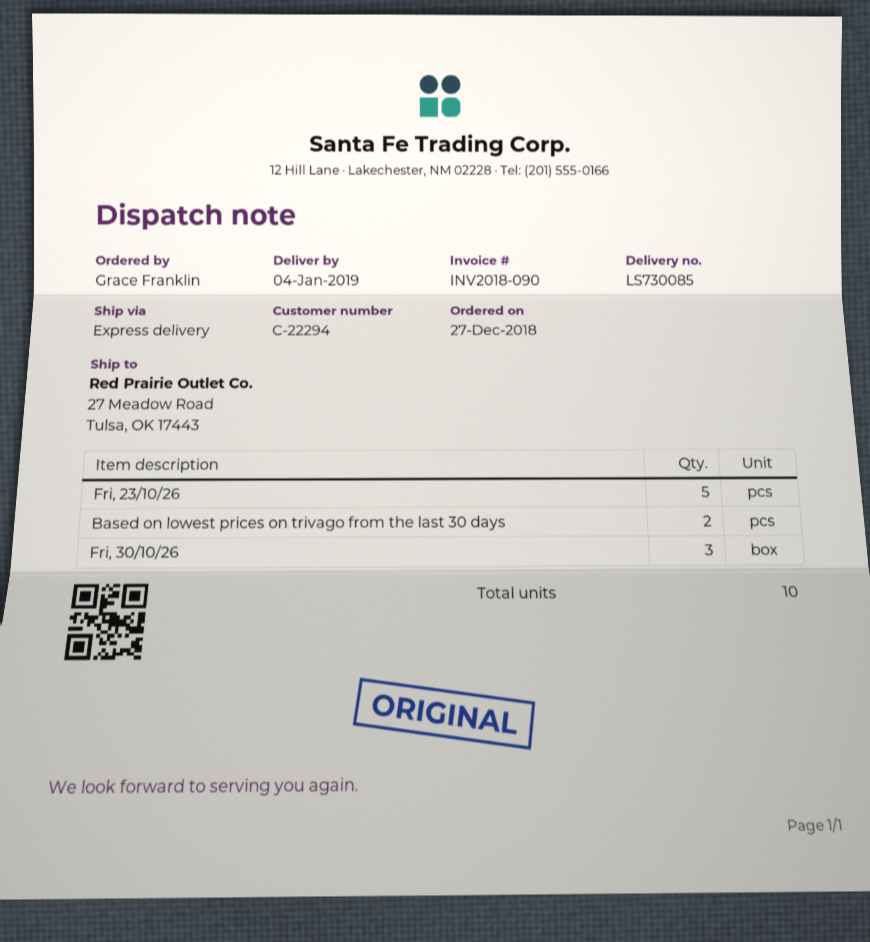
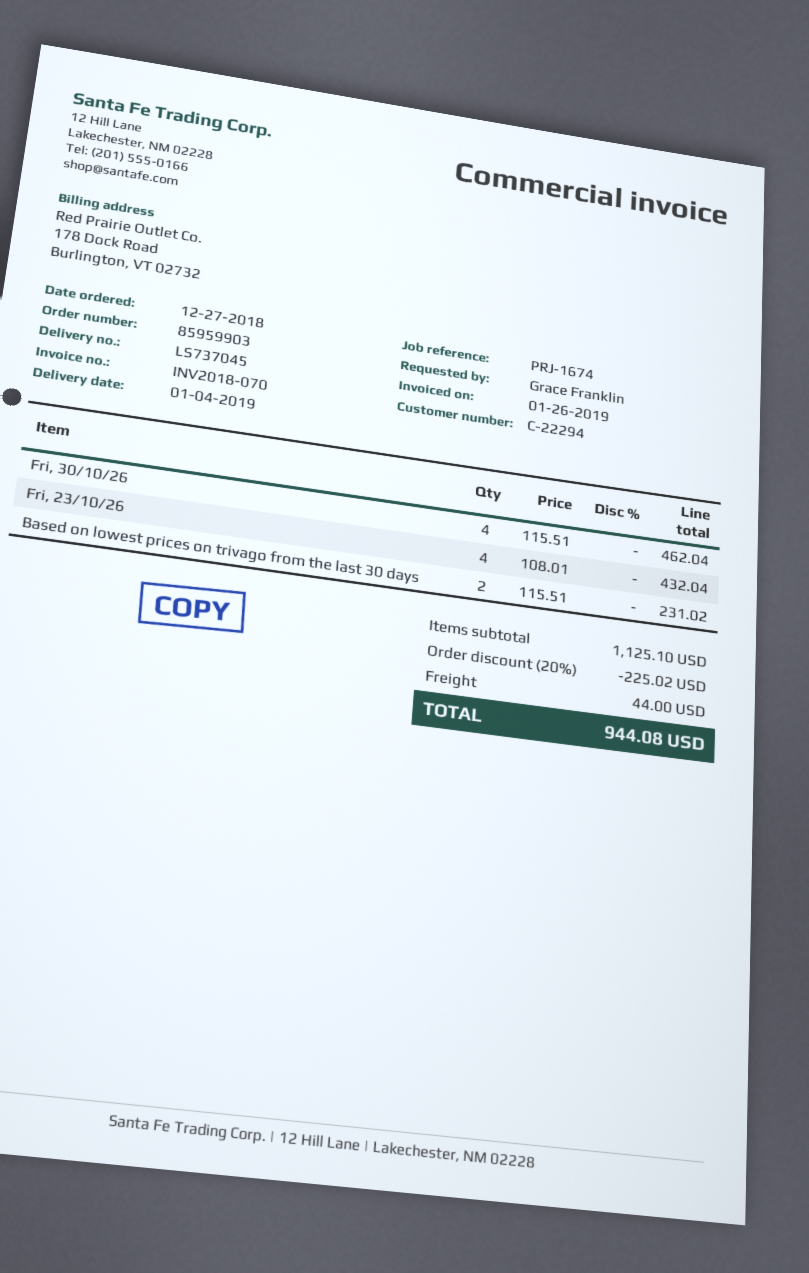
delivery note number: LS730085 -> LS737045
invoice number: INV2018-090 -> INV2018-070
Fri, 23/10/26: 5 -> 4
Fri, 30/10/26: 3 -> 4

